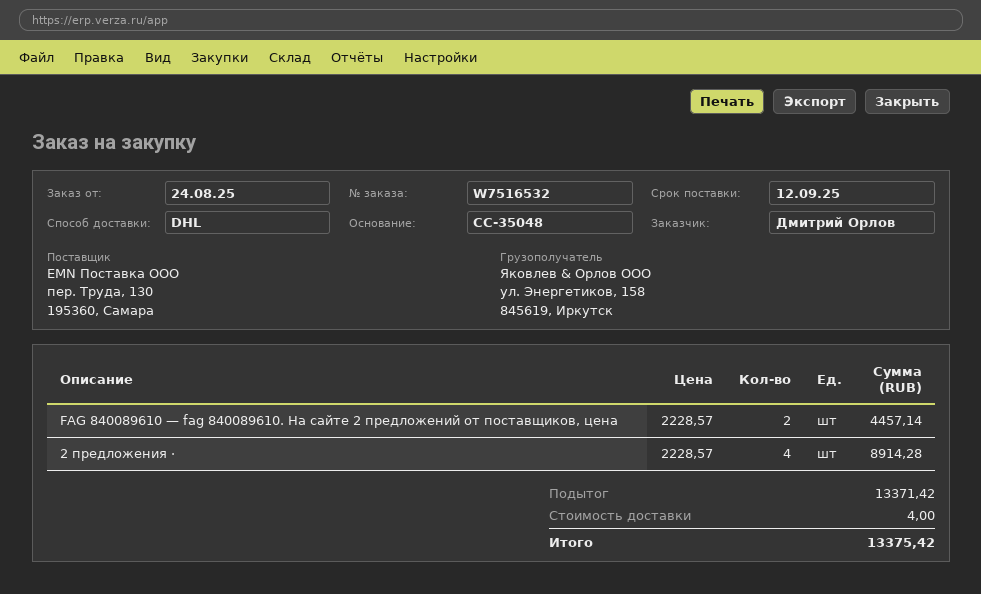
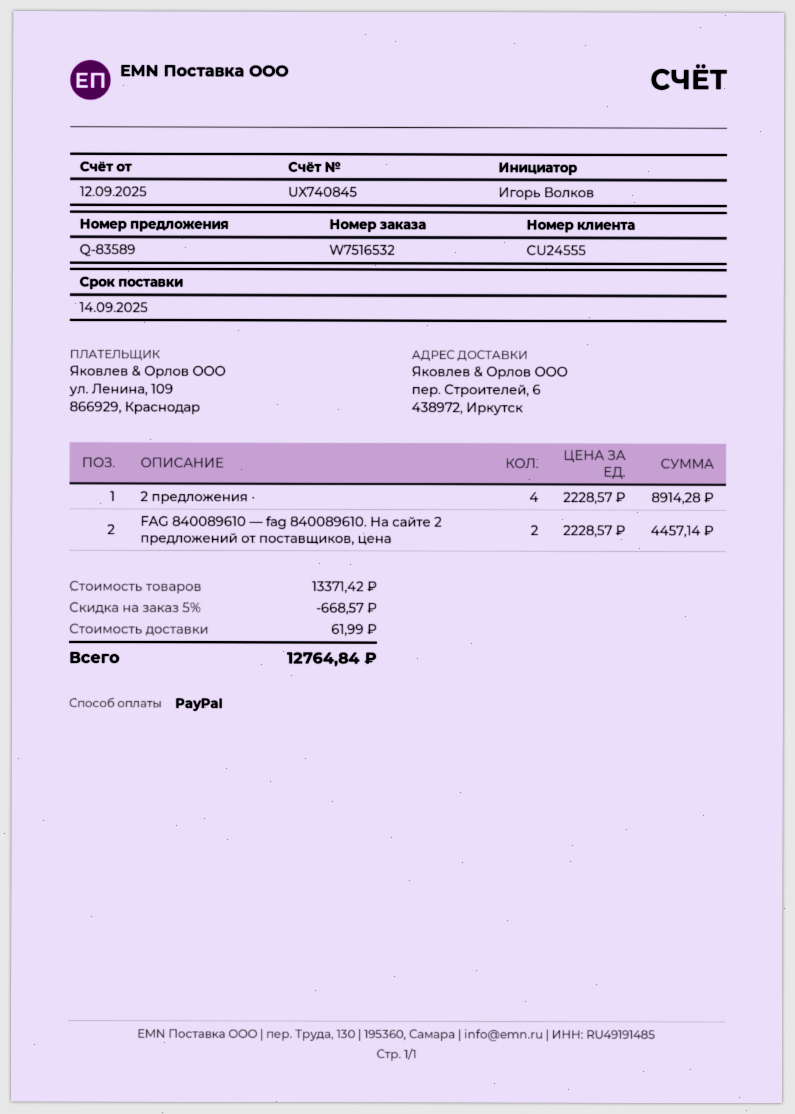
delivery date: 2025-09-12 -> 2025-09-14
ordered by: Дмитрий Орлов -> Игорь Волков
ship to: ул. Энергетиков, 158, 845619, Иркутск -> пер. Строителей, 6, 438972, Иркутск
discount: none -> 5% = 668.57
shipping: 4.00 -> 61.99
total: 13375.42 -> 12764.84

